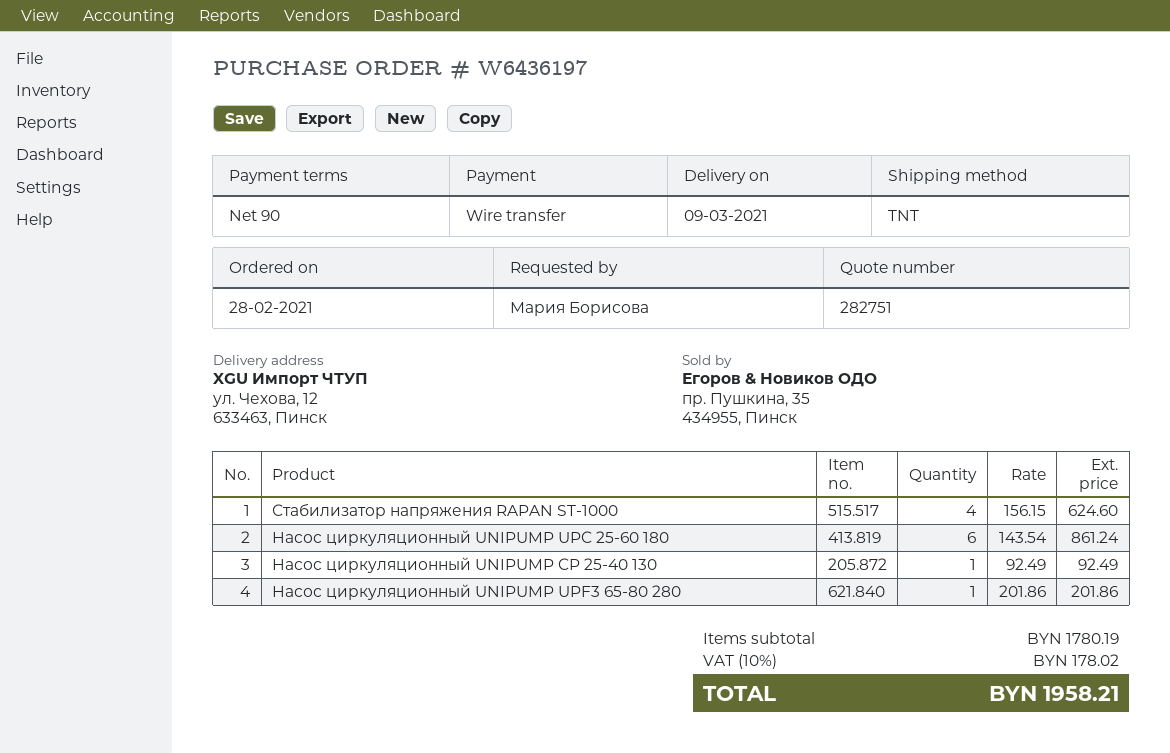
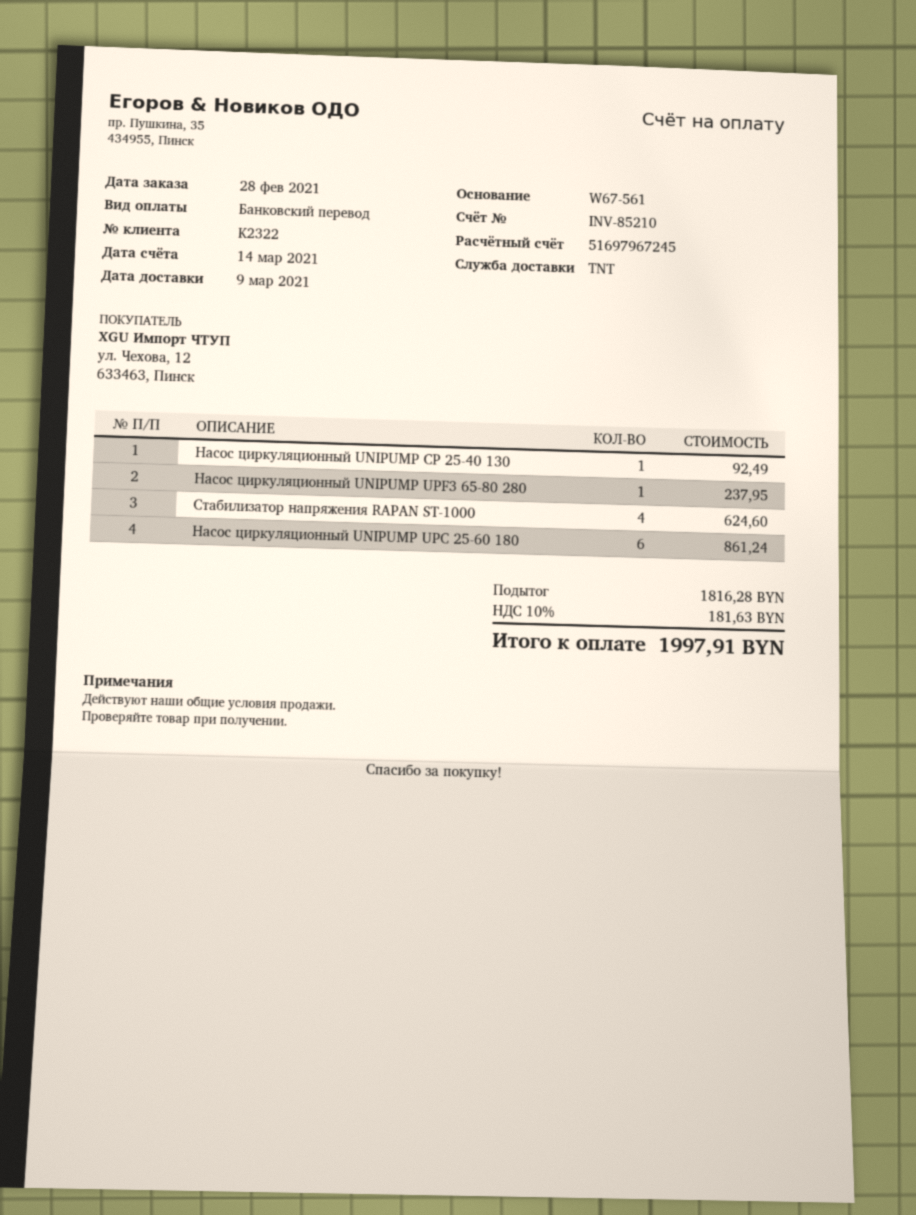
Насос циркуляционный UNIPUMP UPF3 65-80 280: 1 for 201.86 -> 1 for 237.95
subtotal: 1780.19 -> 1816.28
tax: 10% = 178.02 -> 10% = 181.63
total: 1958.21 -> 1997.91

